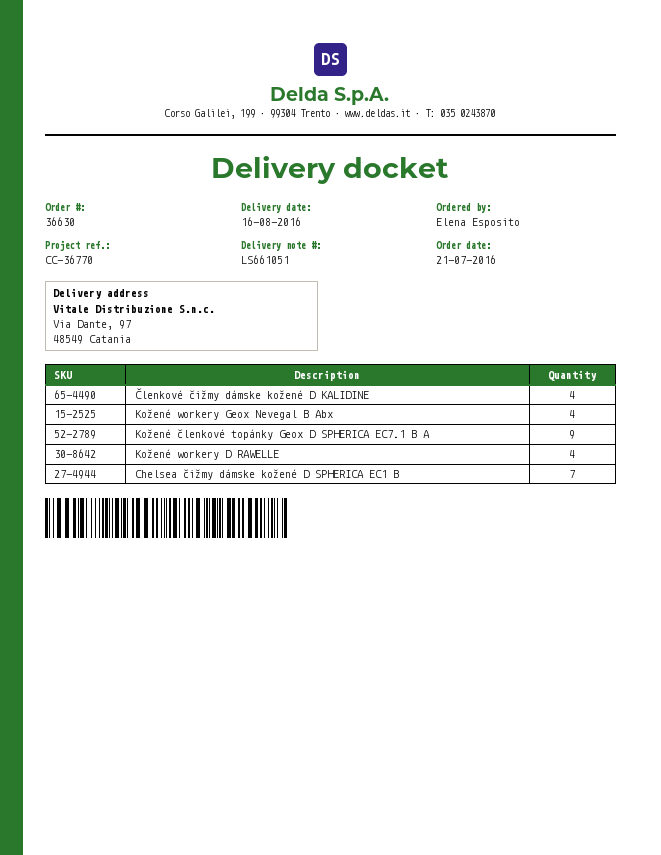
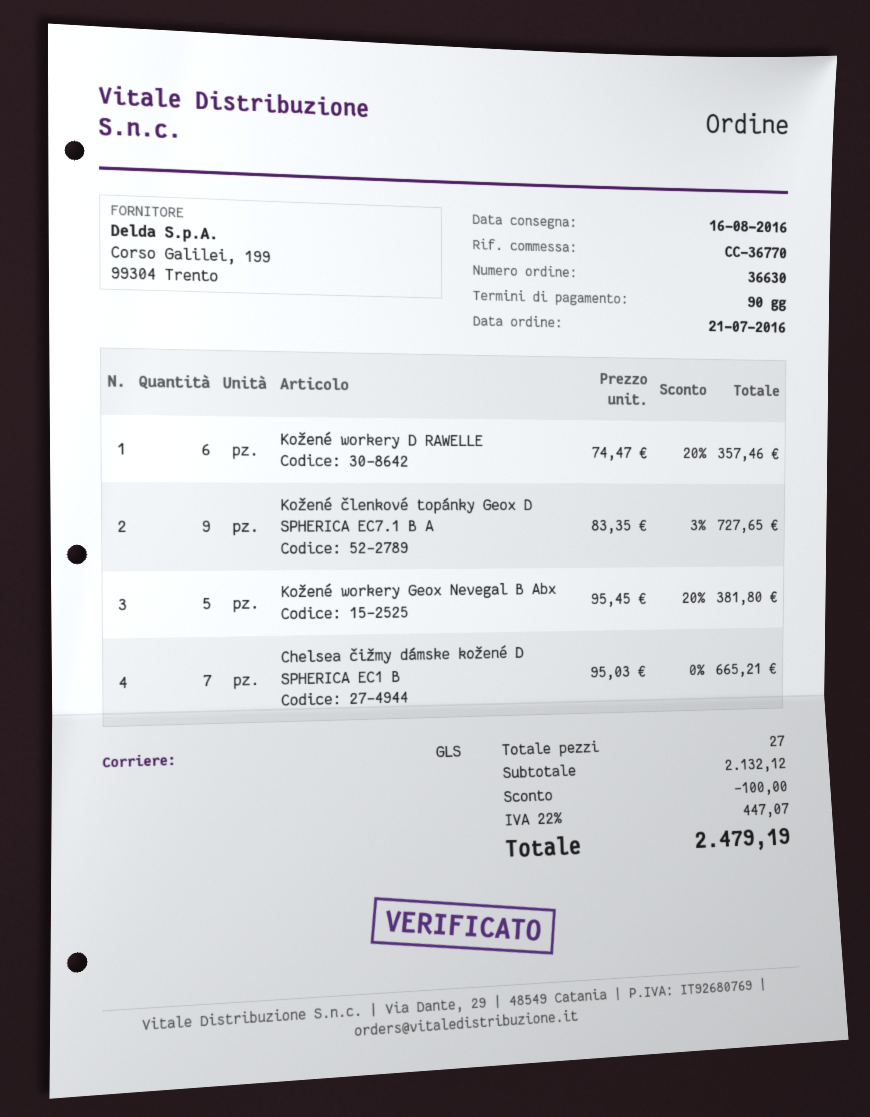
Členkové čižmy dámske kožené D KALIDINE: 4 -> none
Kožené workery Geox Nevegal B Abx: 4 -> 5
Kožené workery D RAWELLE: 4 -> 6

